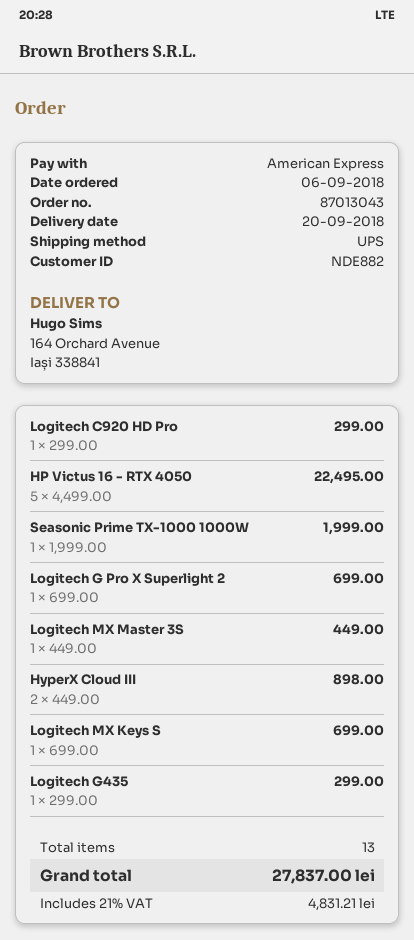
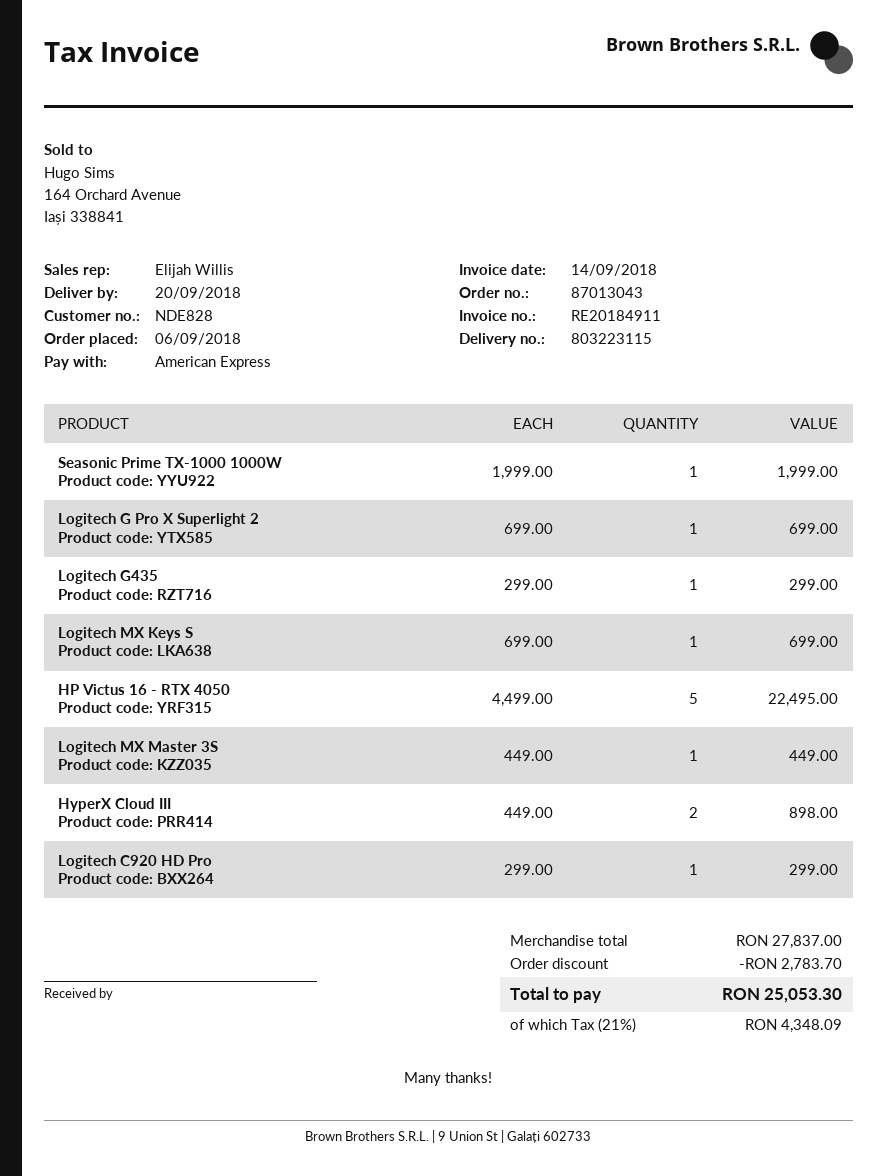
customer number: NDE882 -> NDE828
discount: none -> 2783.70
tax: 21% = 4831.21 -> 21% = 4348.09
total: 27837.00 -> 25053.30

